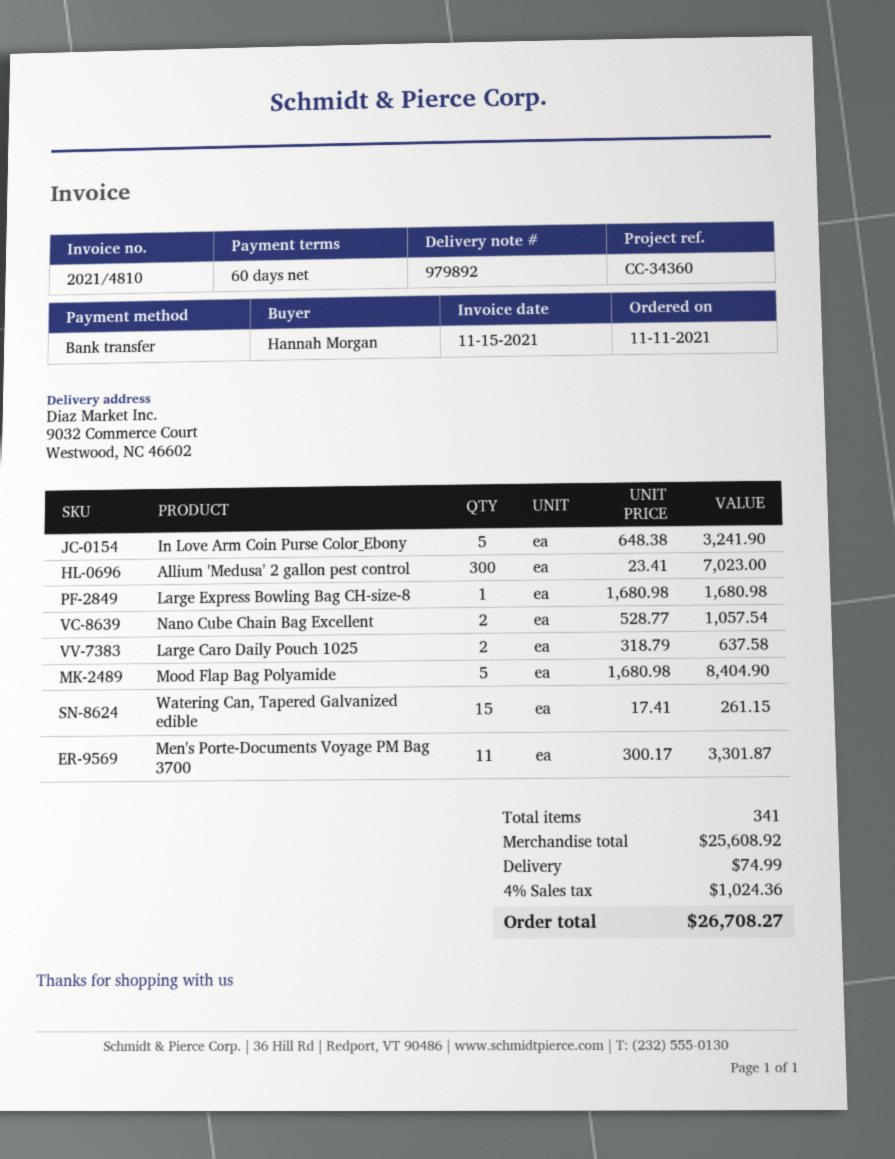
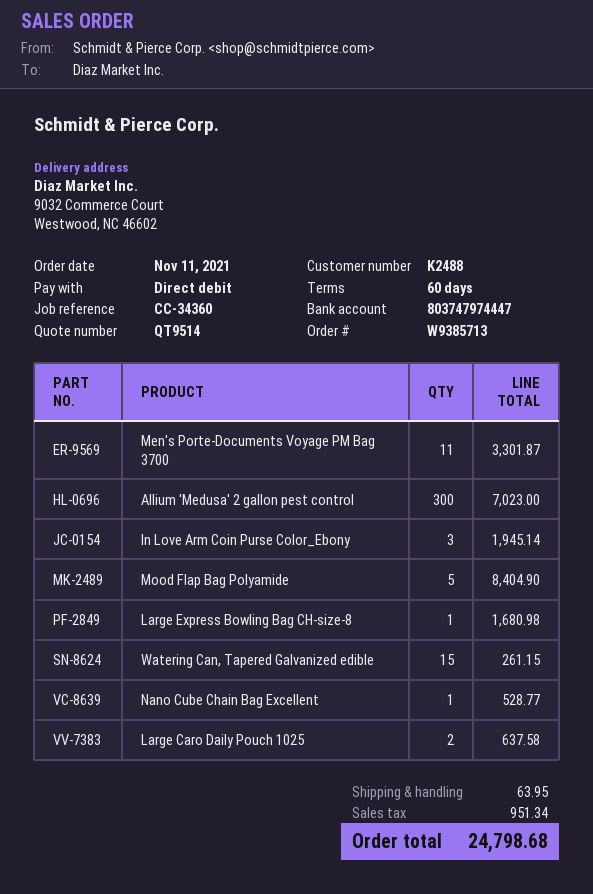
payment method: bank transfer -> direct debit
In Love Arm Coin Purse Color_Ebony: 5 for 3241.90 -> 3 for 1945.14
Nano Cube Chain Bag Excellent: 2 for 1057.54 -> 1 for 528.77
shipping: 74.99 -> 63.95
tax: 1024.36 -> 951.34
total: 26708.27 -> 24798.68

